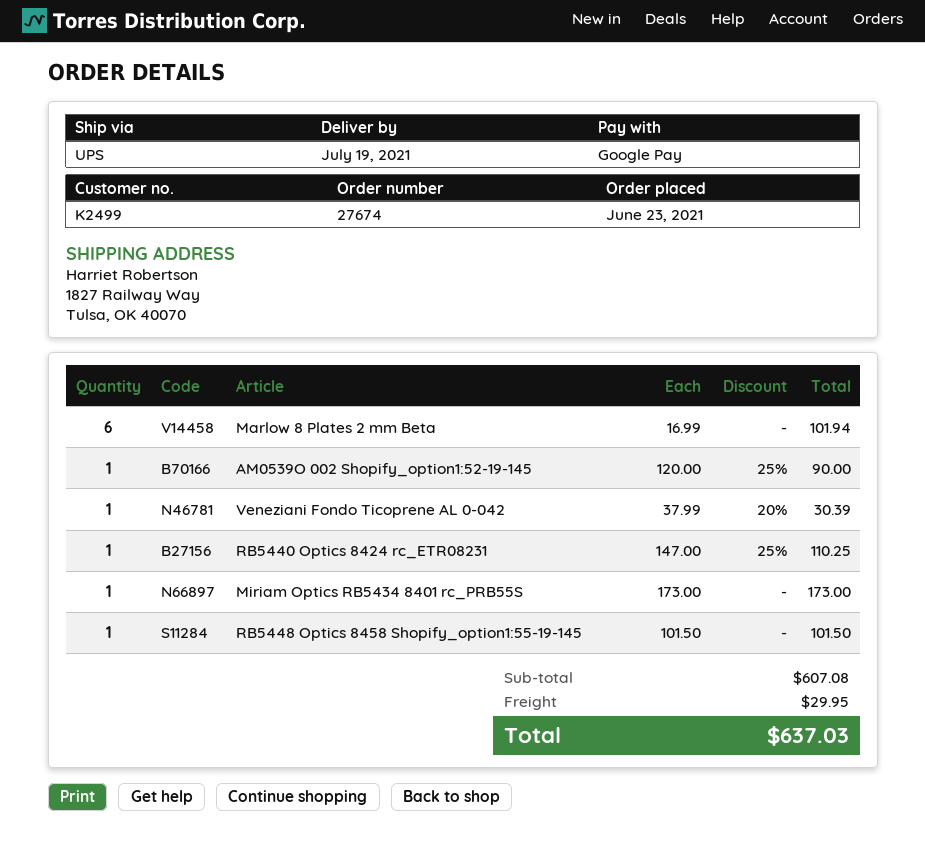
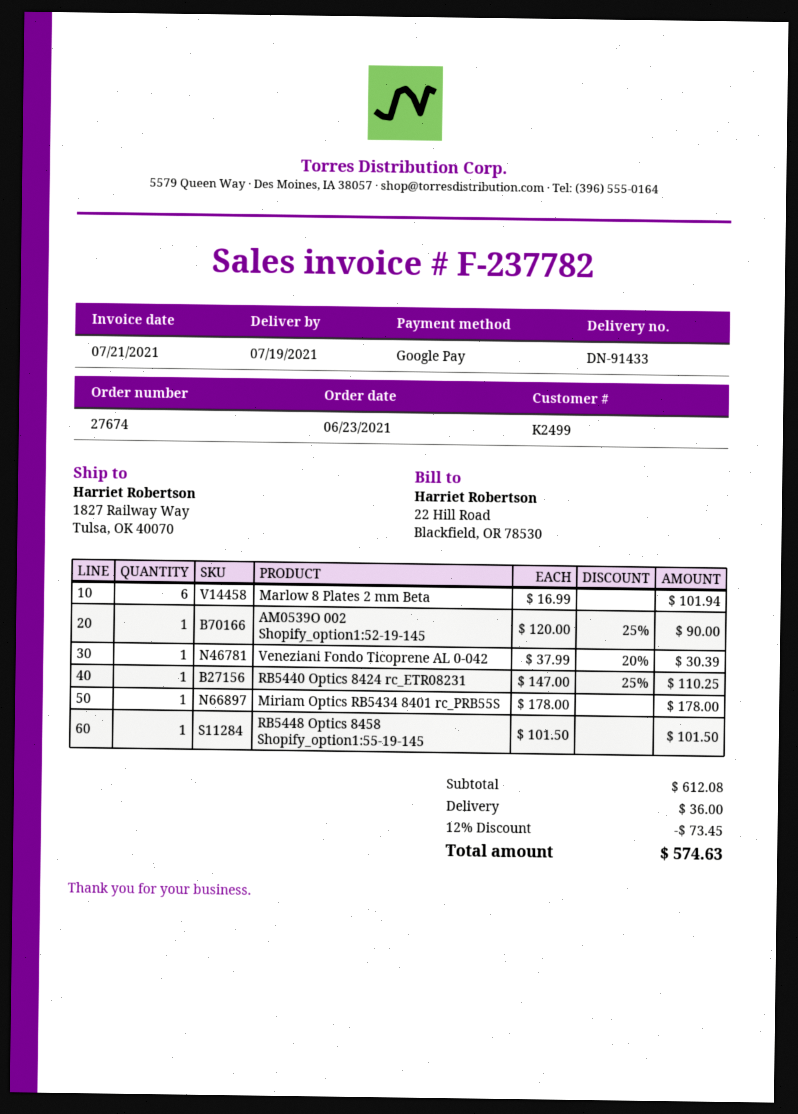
Miriam Optics RB5434 8401 rc_PRB55S: 1 x 173.00 = 173.00 -> 1 x 178.00 = 178.00
subtotal: 607.08 -> 612.08
discount: none -> 12% = 73.45
shipping: 29.95 -> 36.00
total: 637.03 -> 574.63

